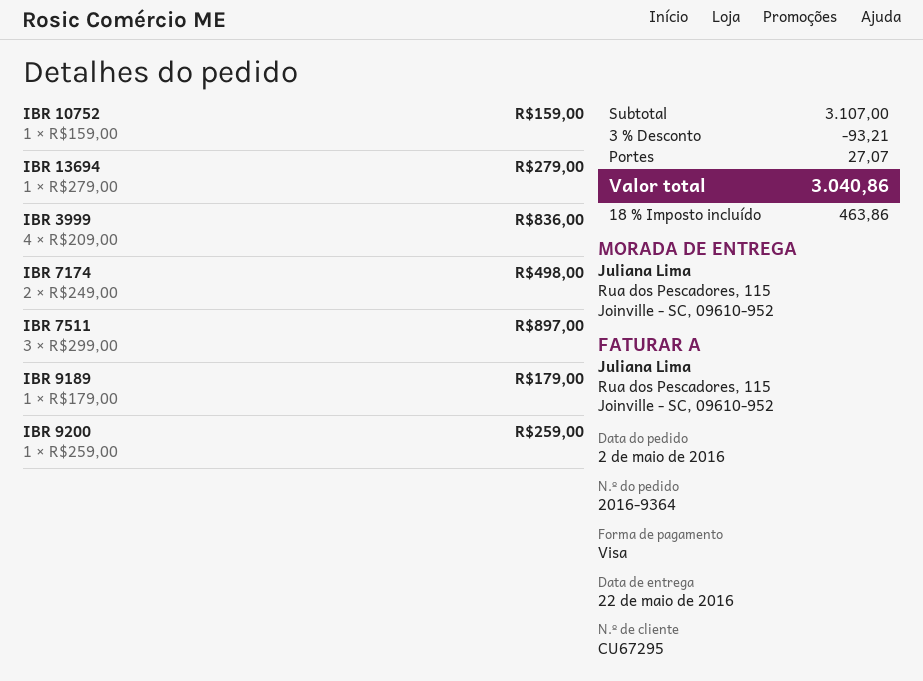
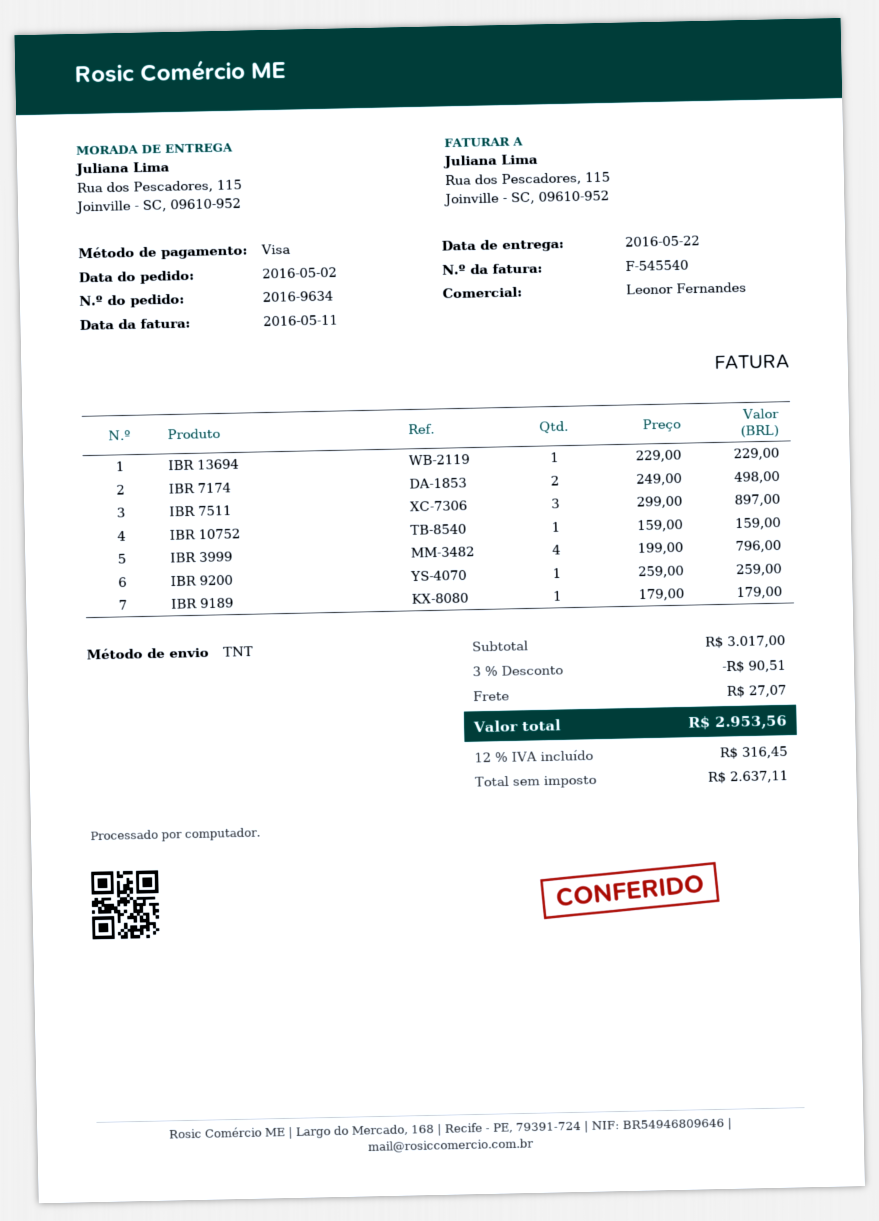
order number: 2016-9364 -> 2016-9634
IBR 13694: 1 x 279.00 = 279.00 -> 1 x 229.00 = 229.00
IBR 3999: 4 x 209.00 = 836.00 -> 4 x 199.00 = 796.00
subtotal: 3107.00 -> 3017.00
discount: 3% = 93.21 -> 3% = 90.51
tax: 18% = 463.86 -> 12% = 316.45
total: 3040.86 -> 2953.56

